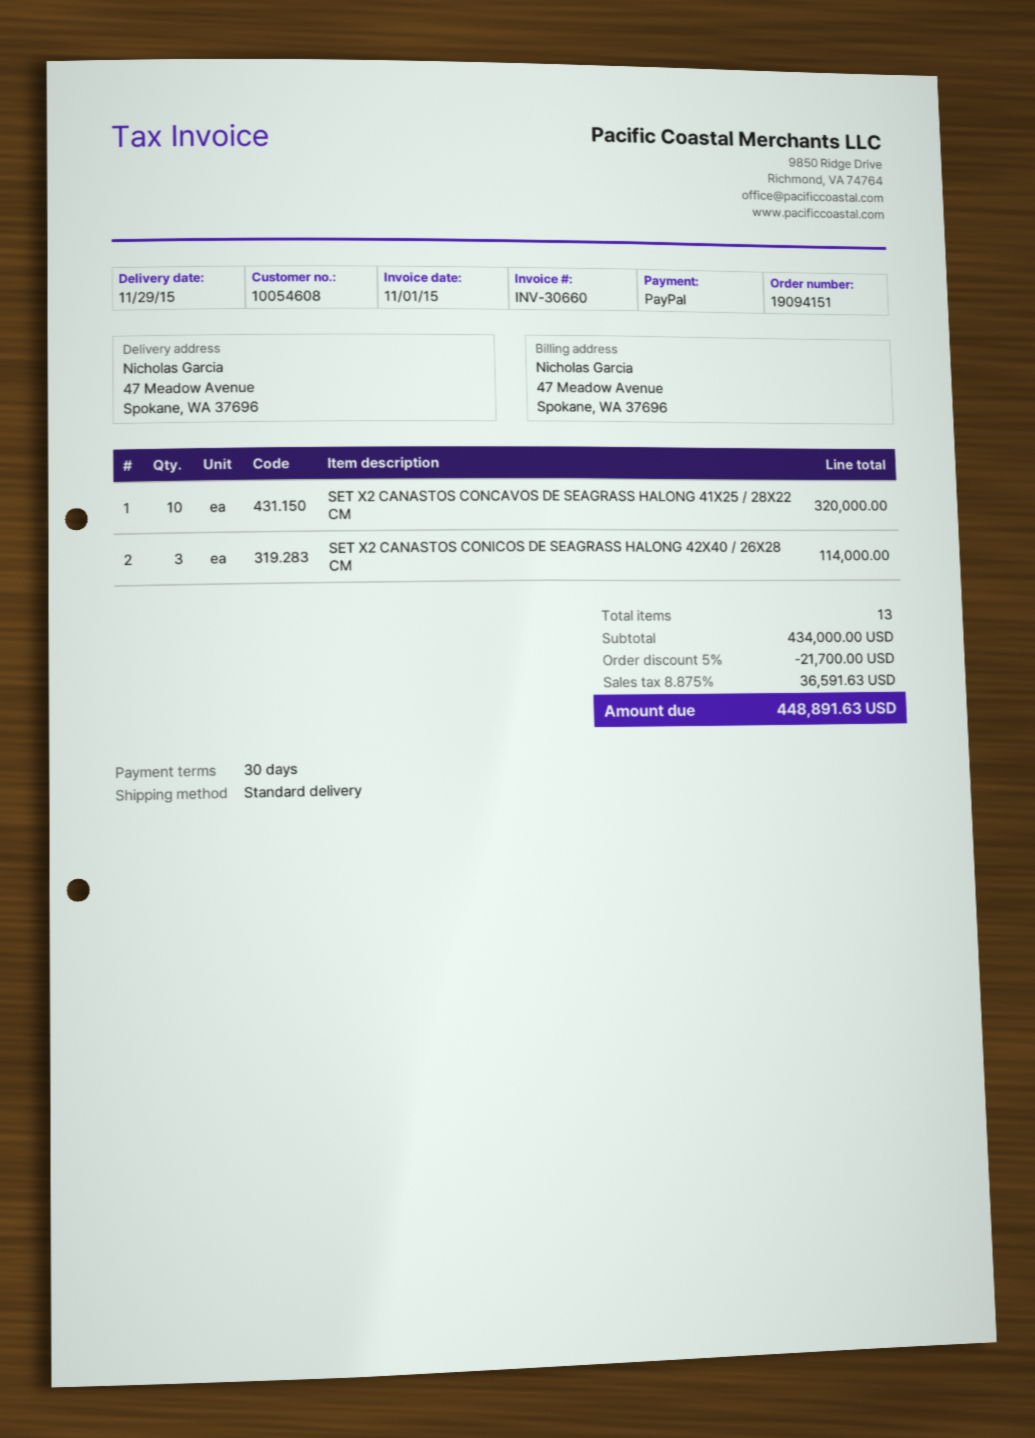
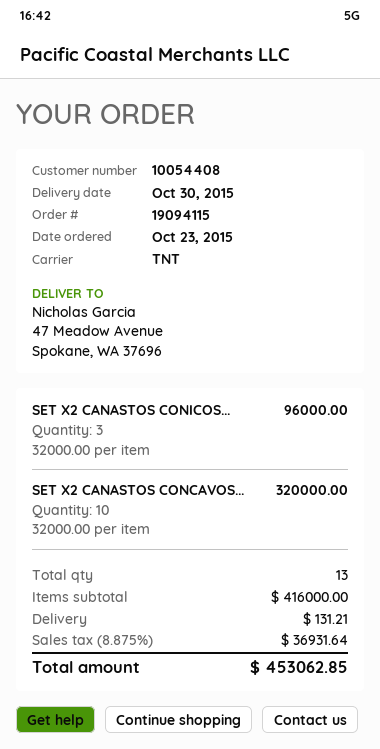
order number: 19094151 -> 19094115
delivery date: 2015-11-29 -> 2015-10-30
customer number: 10054608 -> 10054408
shipping method: standard -> TNT
SET X2 CANASTOS CONICOS DE SEAGRASS HALONG 42X40 / 26X28 CM: 3 for 114000.00 -> 3 for 96000.00
subtotal: 434000.00 -> 416000.00
discount: 5% = 21700.00 -> none
shipping: none -> 131.21
tax: 8.875% = 36591.63 -> 8.875% = 36931.64
total: 448891.63 -> 453062.85

